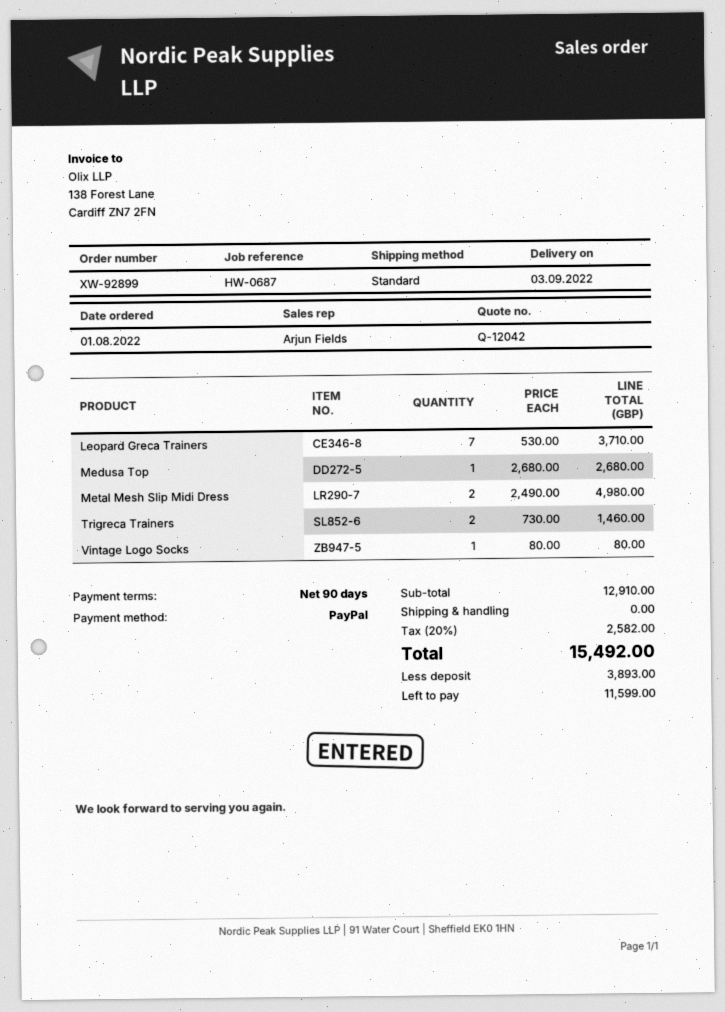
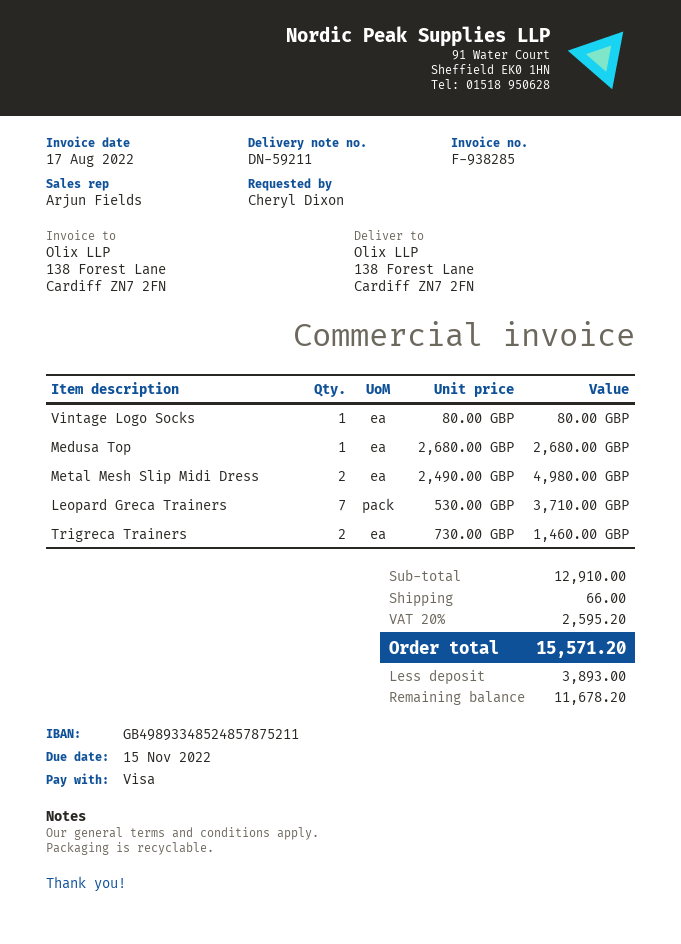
payment method: PayPal -> Visa
shipping: 0.00 -> 66.00
tax: 20% = 2582.00 -> 20% = 2595.20
total: 15492.00 -> 15571.20
balance: 11599.00 -> 11678.20

